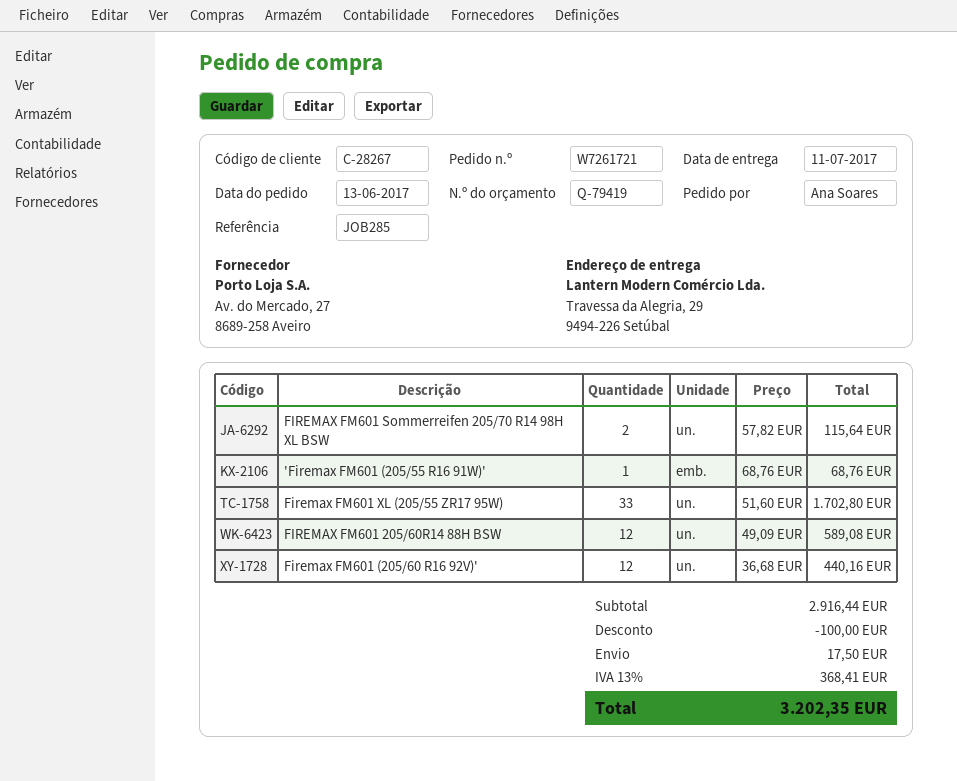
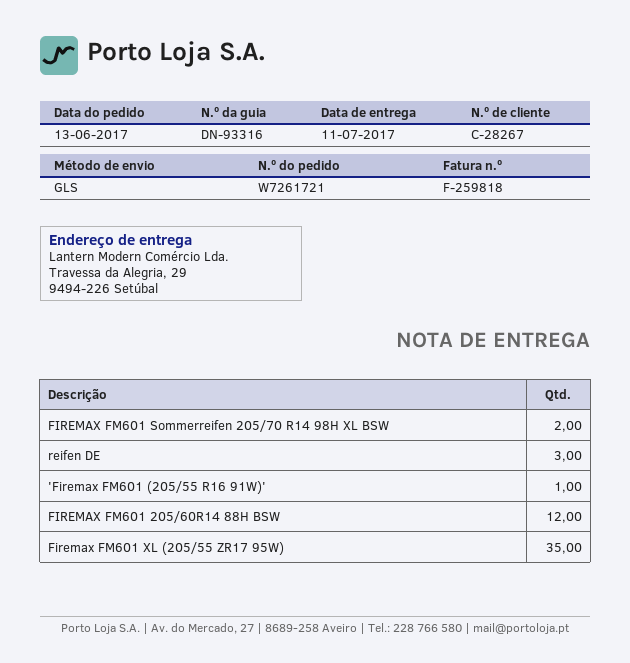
Firemax FM601 XL (205/55 ZR17 95W): 33 -> 35
Firemax FM601 (205/60 R16 92V)': 12 -> none
reifen DE: none -> 3

